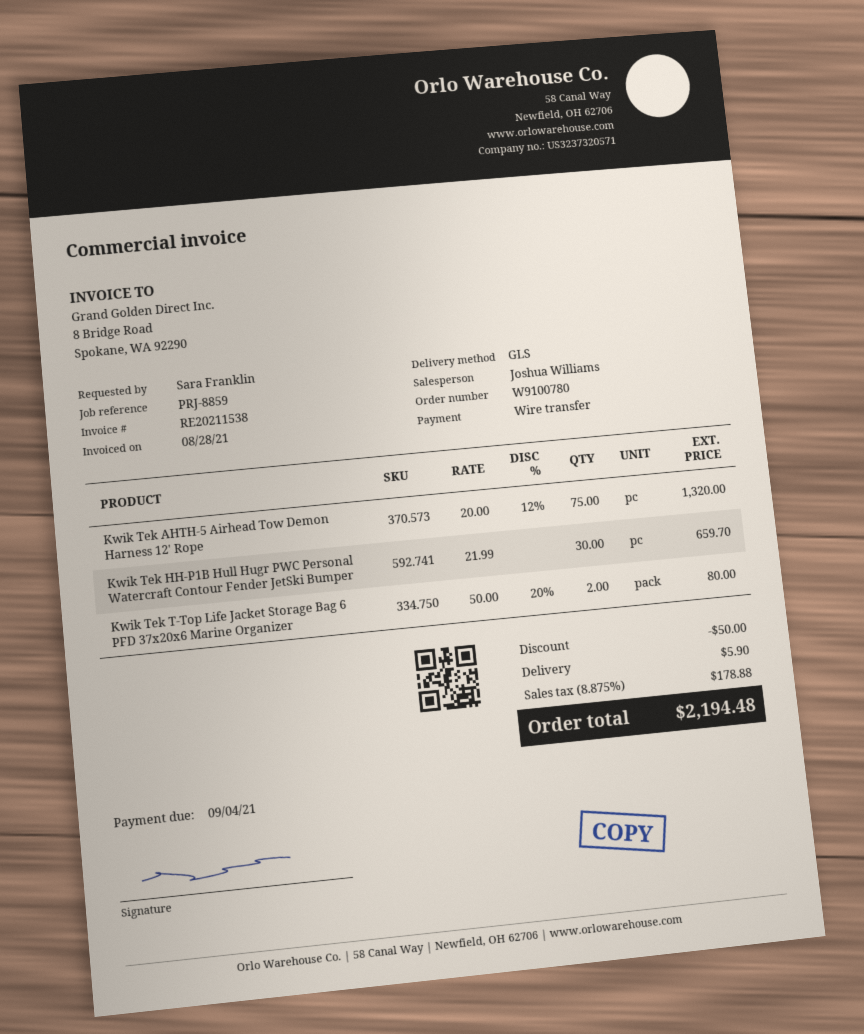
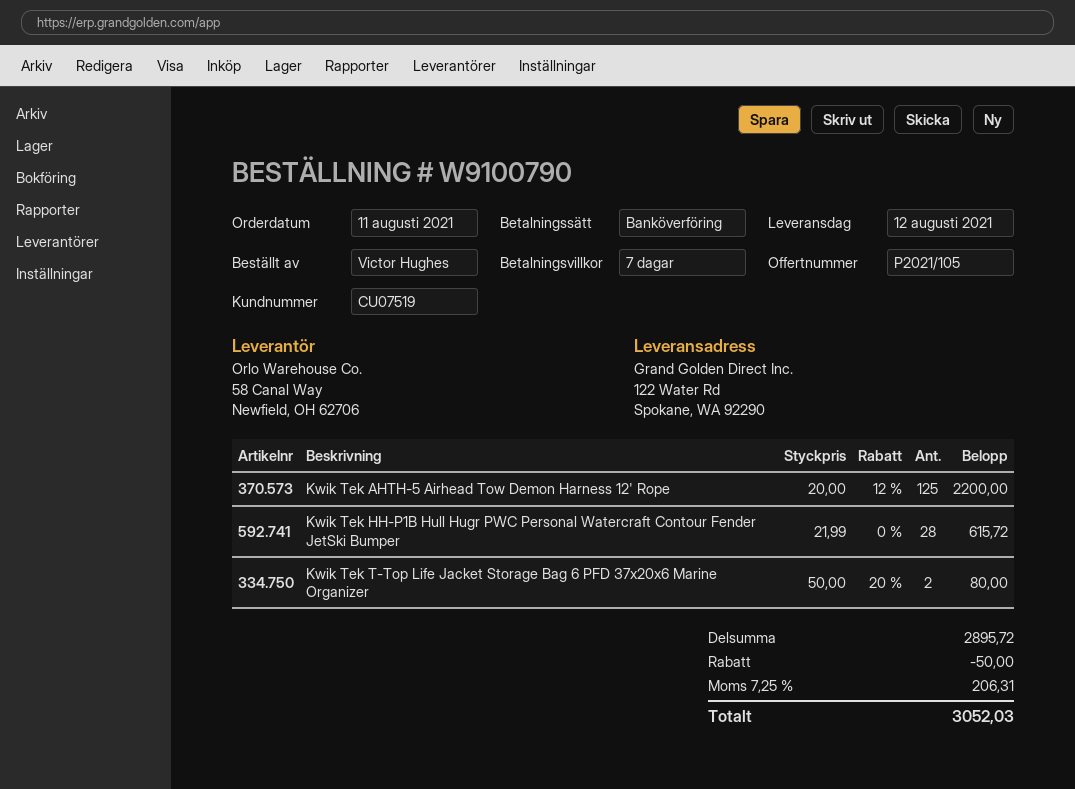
order number: W9100780 -> W9100790
ordered by: Sara Franklin -> Victor Hughes
Kwik Tek AHTH-5 Airhead Tow Demon Harness 12' Rope: 75 x 20.00 - 12% = 1320.00 -> 125 x 20.00 - 12% = 2200.00
Kwik Tek HH-P1B Hull Hugr PWC Personal Watercraft Contour Fender JetSki Bumper: 30 x 21.99 = 659.70 -> 28 x 21.99 = 615.72
shipping: 5.90 -> none
tax: 8.875% = 178.88 -> 7.25% = 206.31
total: 2194.48 -> 3052.03

